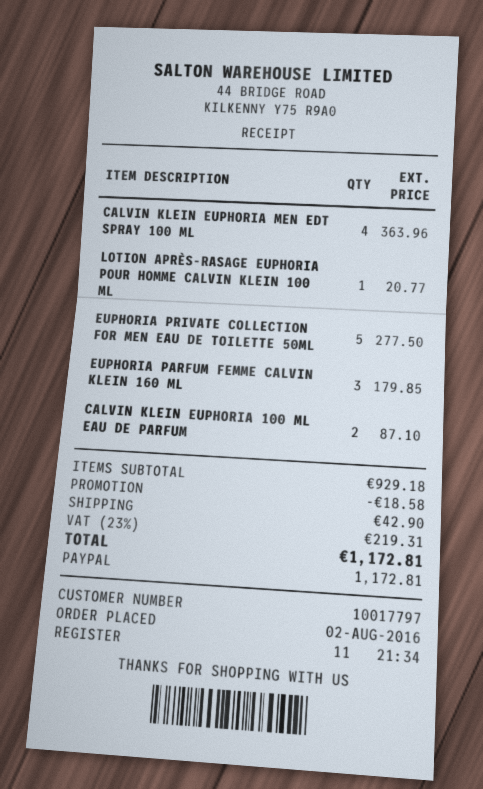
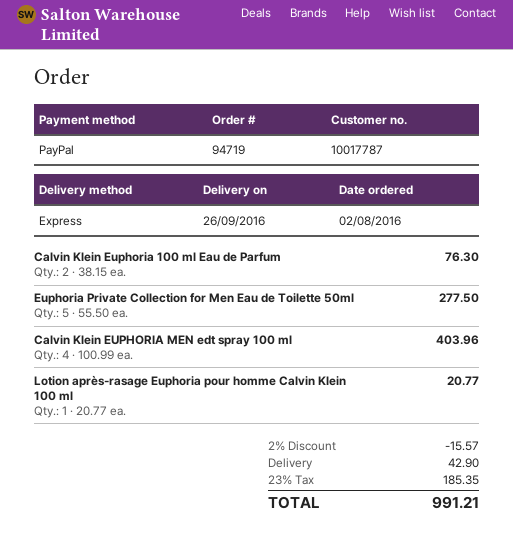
customer number: 10017797 -> 10017787
CALVIN KLEIN EUPHORIA MEN EDT SPRAY 100 ML: 4 for 363.96 -> 4 for 403.96
EUPHORIA PARFUM FEMME CALVIN KLEIN 160 ML: 3 for 179.85 -> none
CALVIN KLEIN EUPHORIA 100 ML EAU DE PARFUM: 2 for 87.10 -> 2 for 76.30
discount: 18.58 -> 15.57
tax: 23% = 219.31 -> 23% = 185.35
total: 1172.81 -> 991.21

